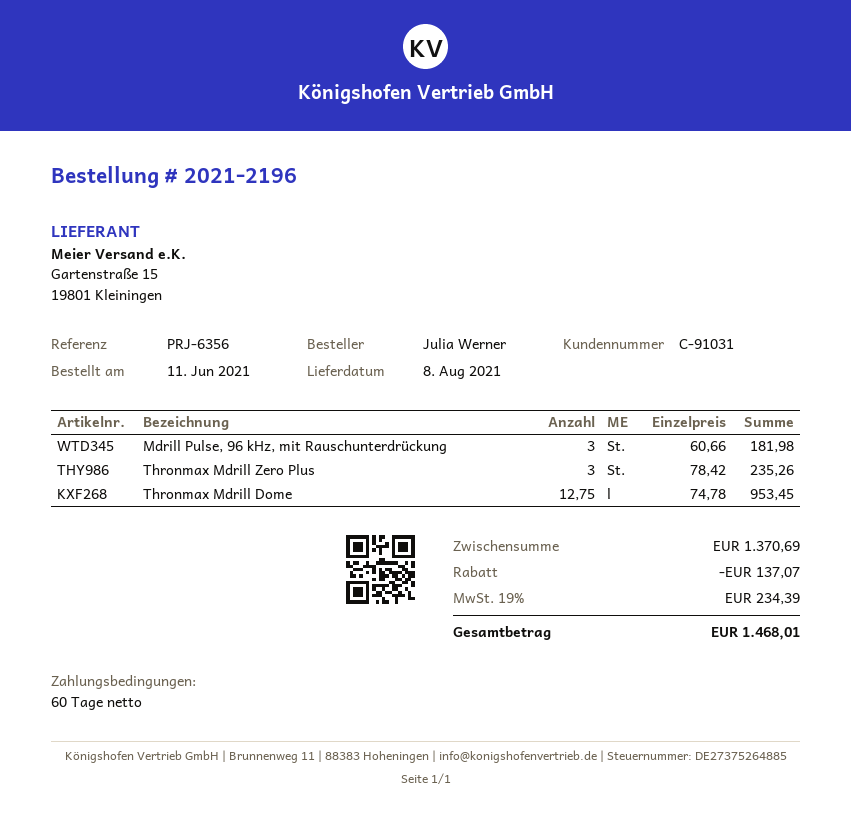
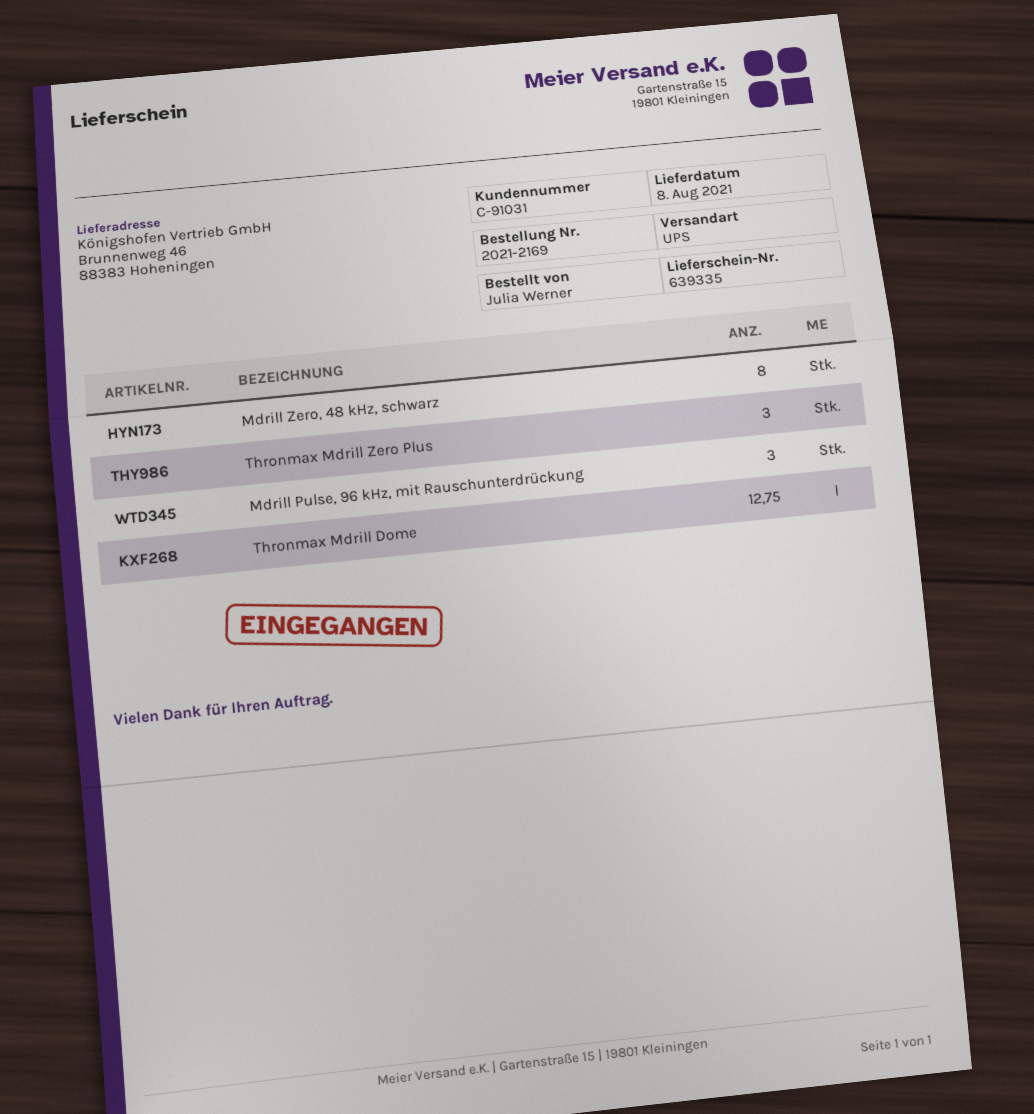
order number: 2021-2196 -> 2021-2169
Mdrill Zero, 48 kHz, schwarz: none -> 8

